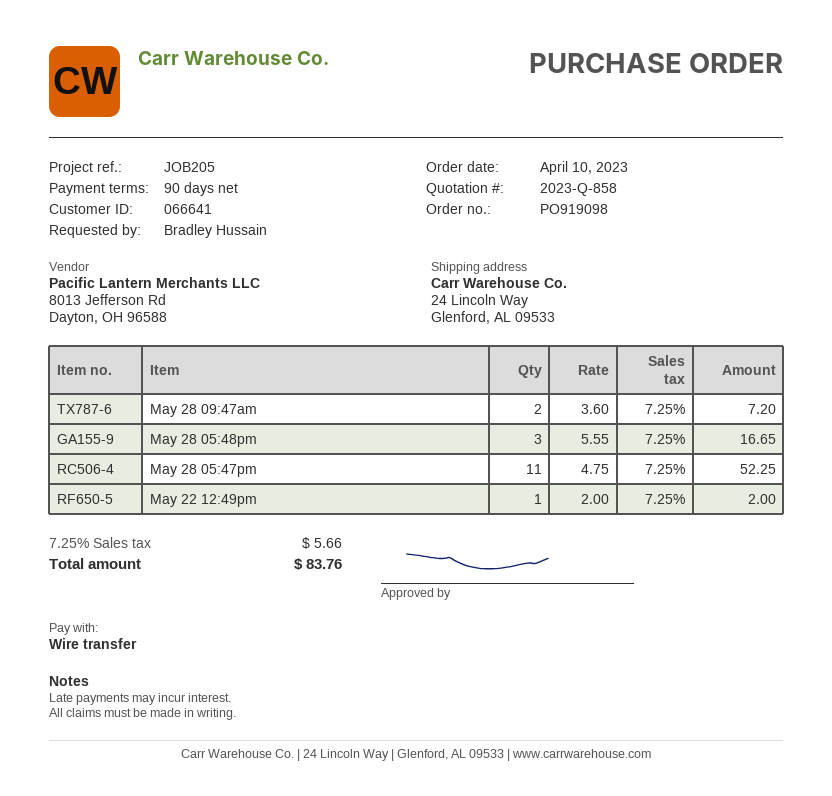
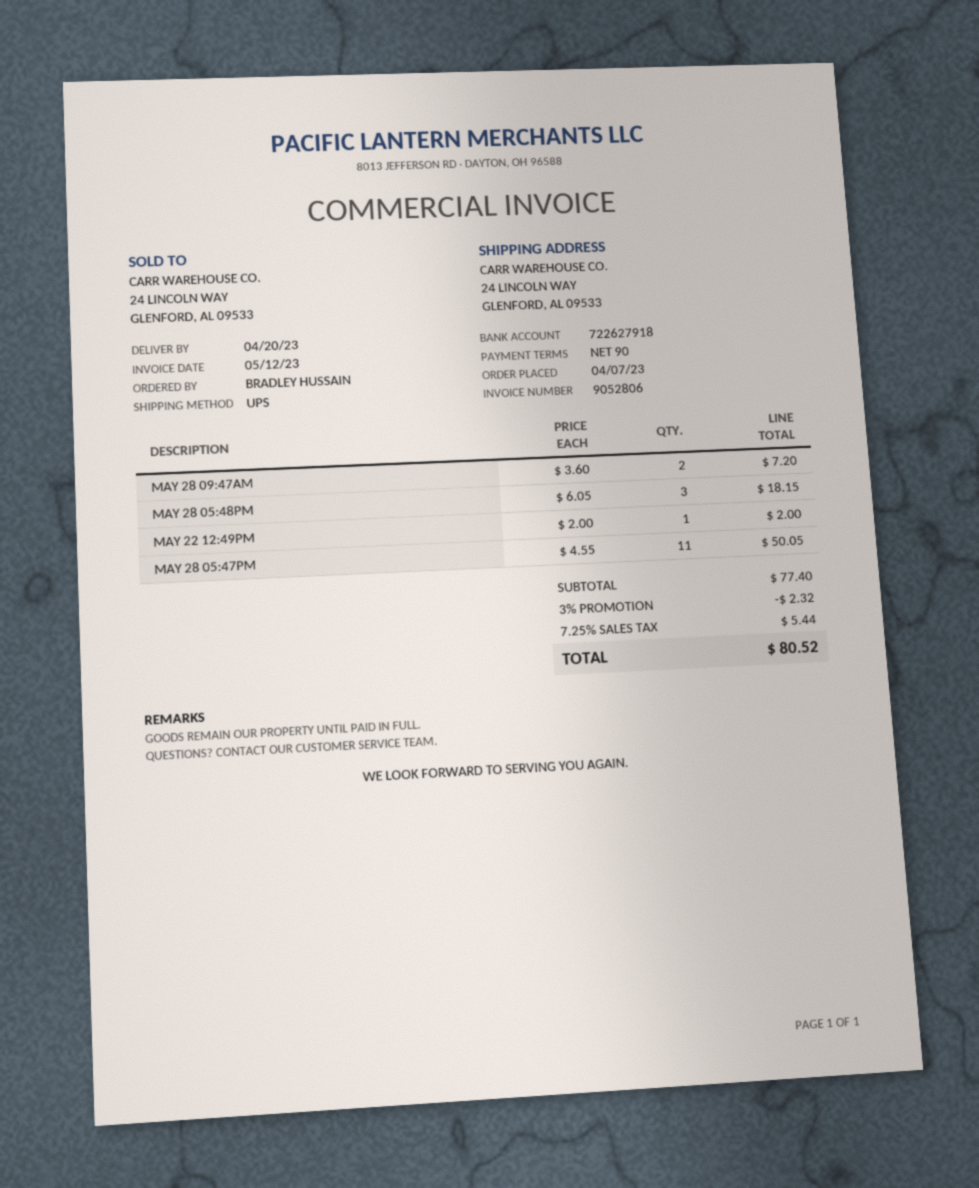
order date: 2023-04-10 -> 2023-04-07
May 28 05:48pm: 3 x 5.55 = 16.65 -> 3 x 6.05 = 18.15
May 28 05:47pm: 11 x 4.75 = 52.25 -> 11 x 4.55 = 50.05
discount: none -> 3% = 2.32
tax: 7.25% = 5.66 -> 7.25% = 5.44
total: 83.76 -> 80.52

